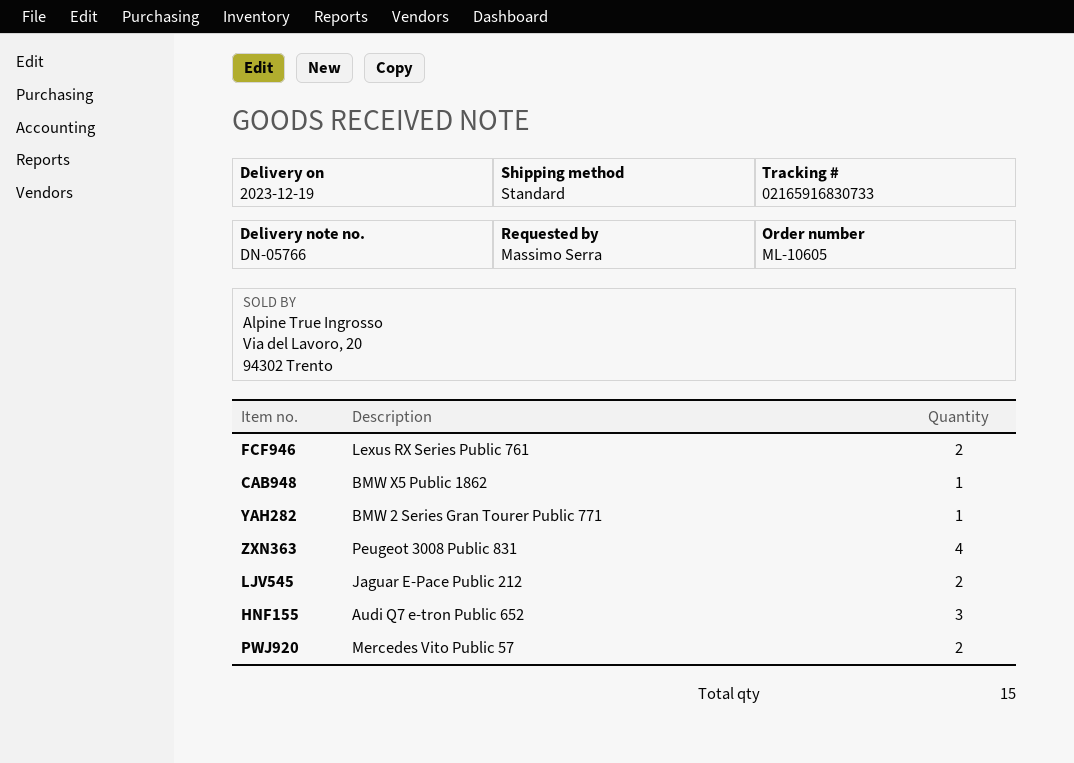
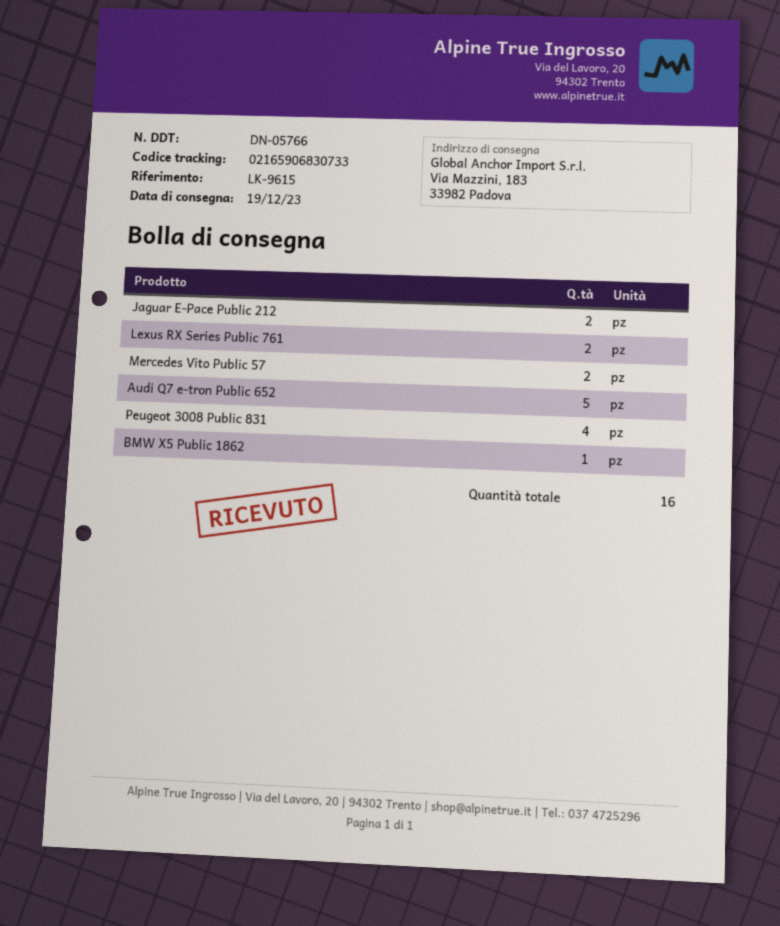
tracking number: 02165916830733 -> 02165906830733
BMW 2 Series Gran Tourer Public 771: 1 -> none
Audi Q7 e-tron Public 652: 3 -> 5
total quantity: 15 -> 16

